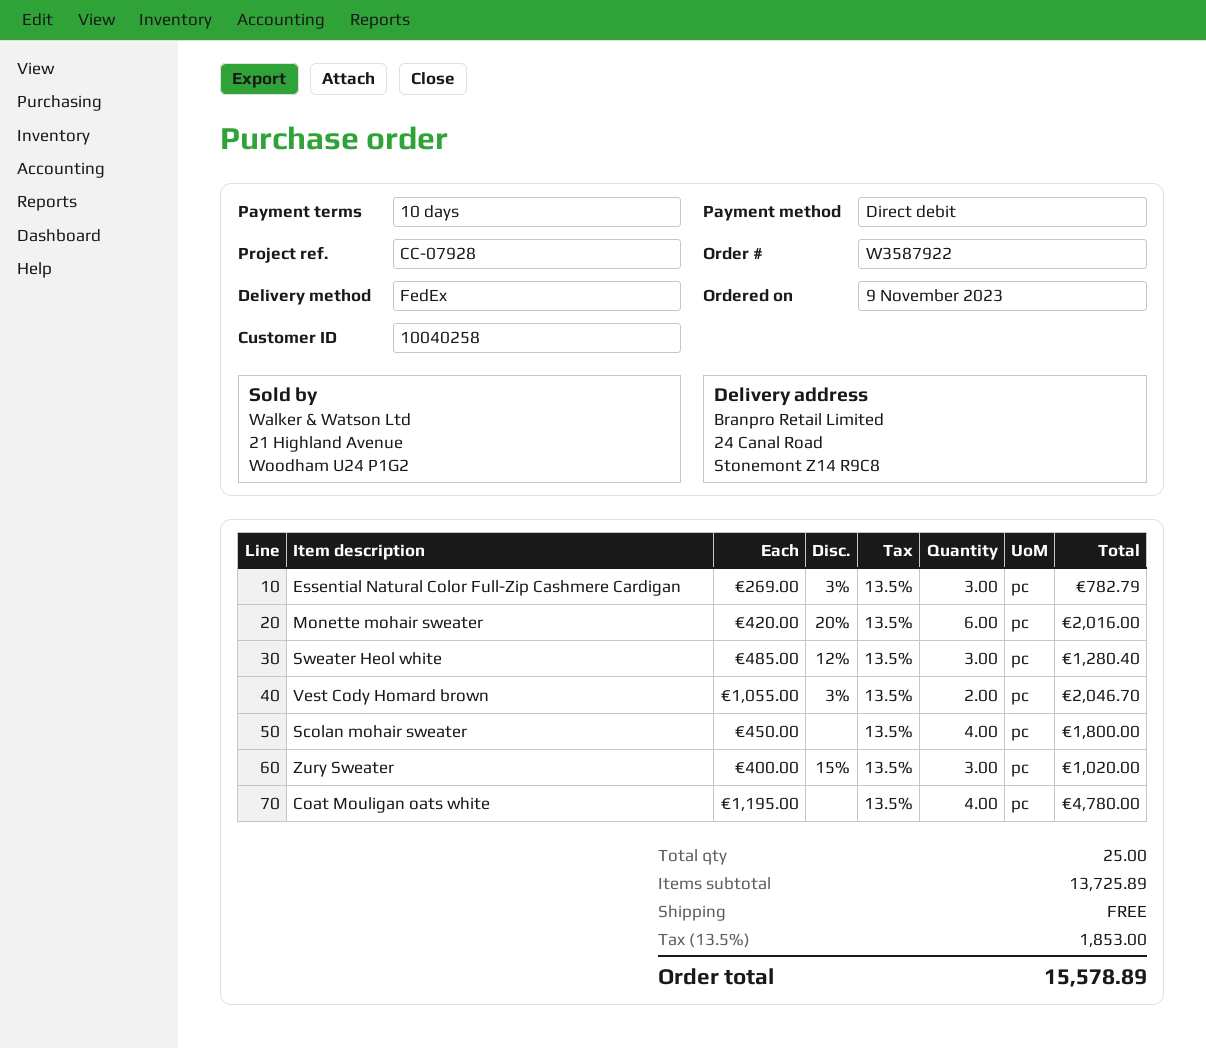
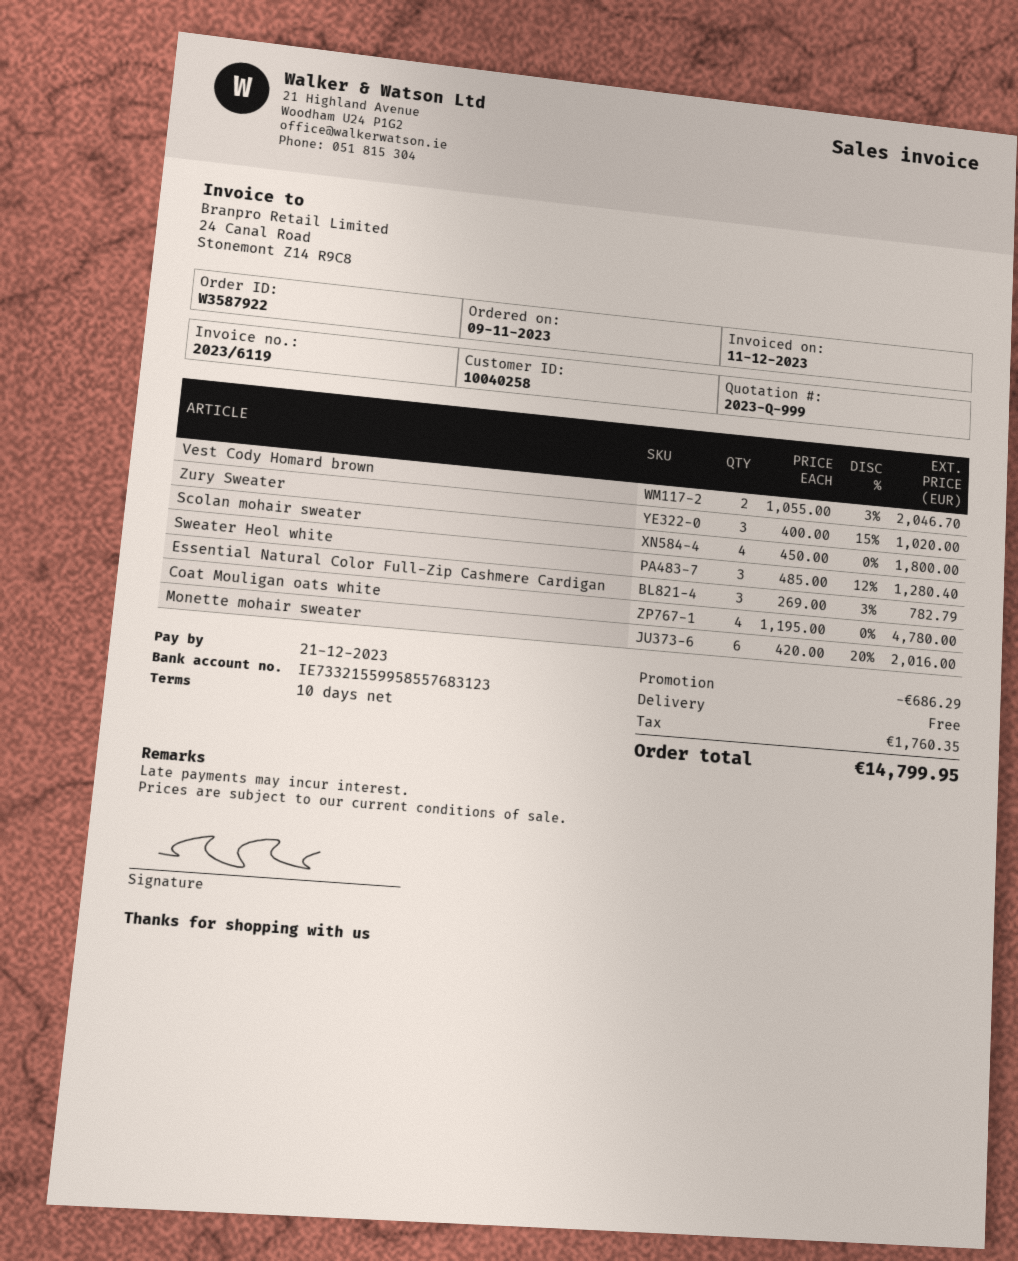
discount: none -> 686.29
tax: 1853.00 -> 1760.35
total: 15578.89 -> 14799.95

